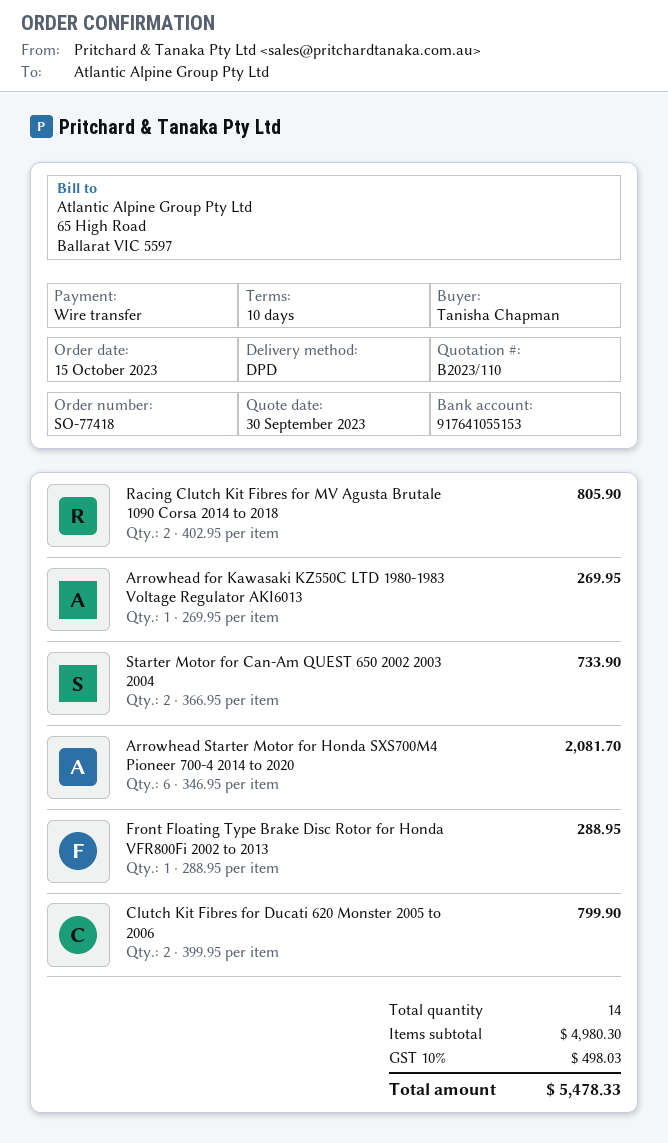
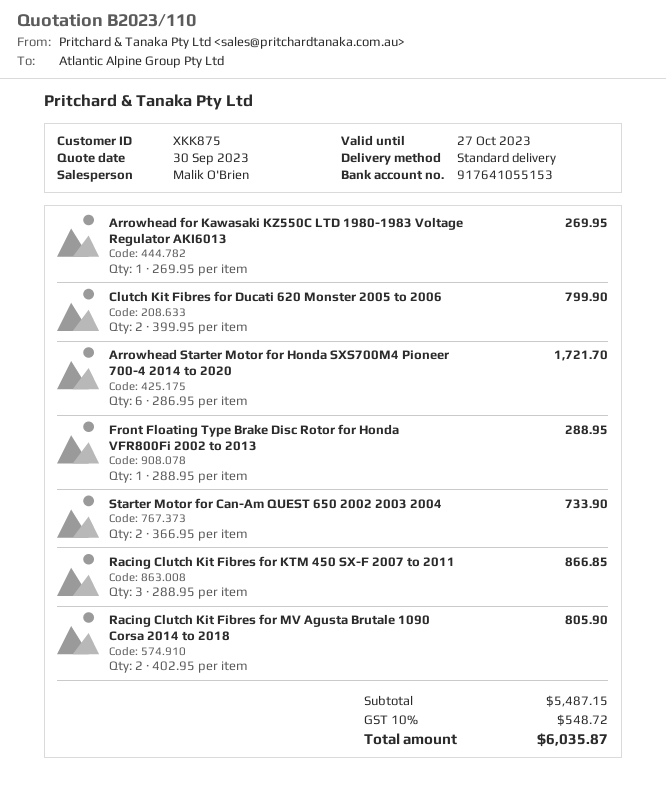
shipping method: DPD -> standard
Arrowhead Starter Motor for Honda SXS700M4 Pioneer 700-4 2014 to 2020: 6 x 346.95 = 2081.70 -> 6 x 286.95 = 1721.70
Racing Clutch Kit Fibres for KTM 450 SX-F 2007 to 2011: none -> 3 x 288.95 = 866.85
subtotal: 4980.30 -> 5487.15
tax: 10% = 498.03 -> 10% = 548.72
total: 5478.33 -> 6035.87

